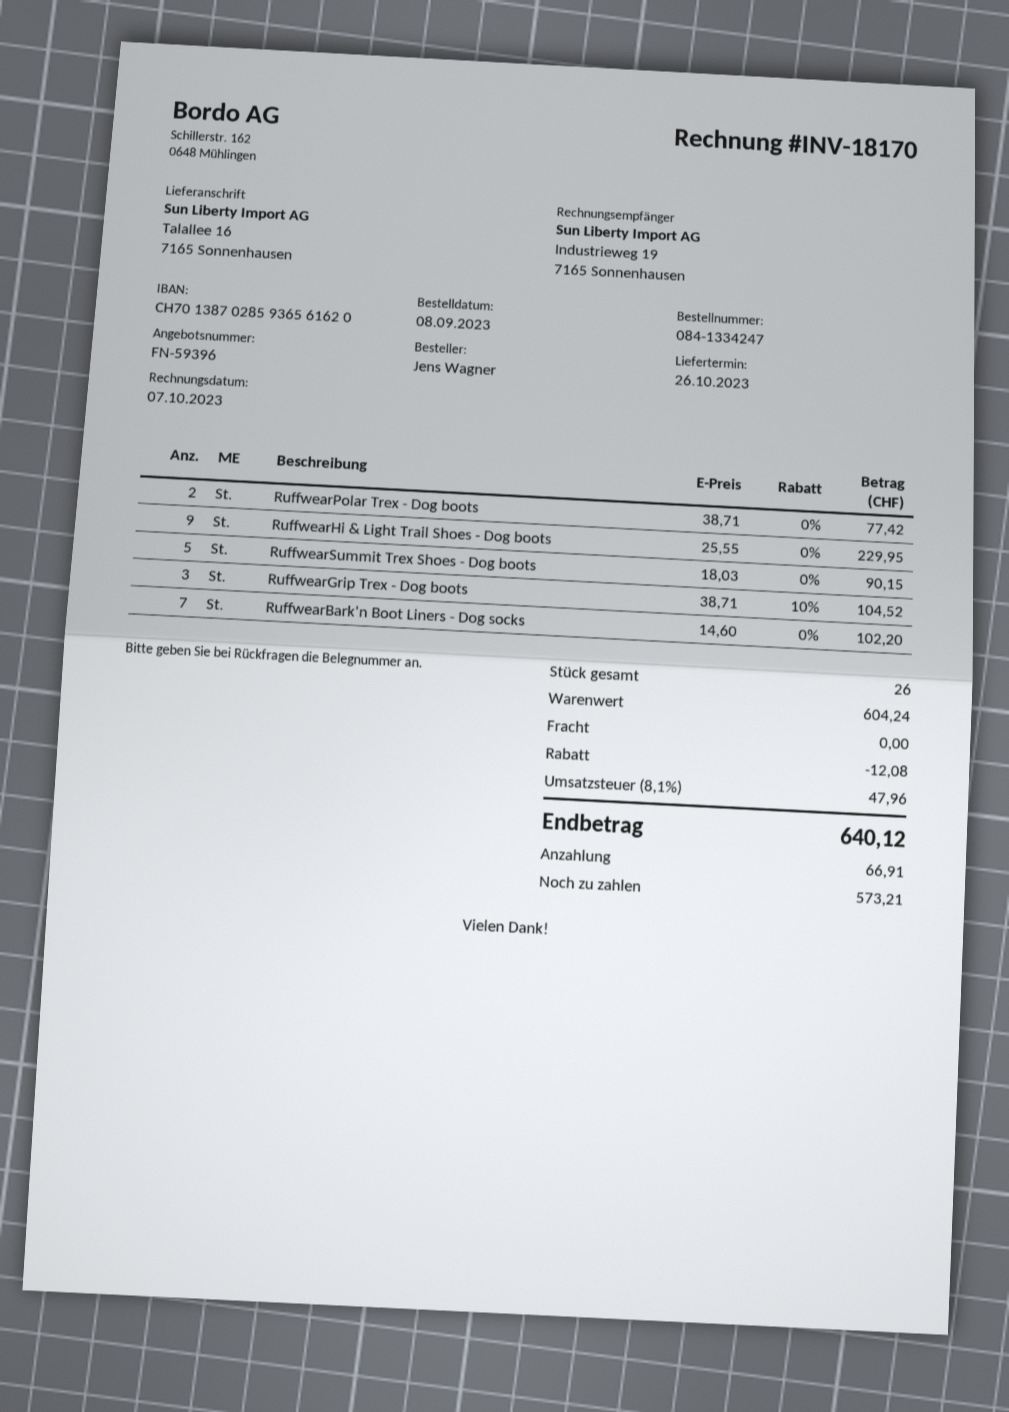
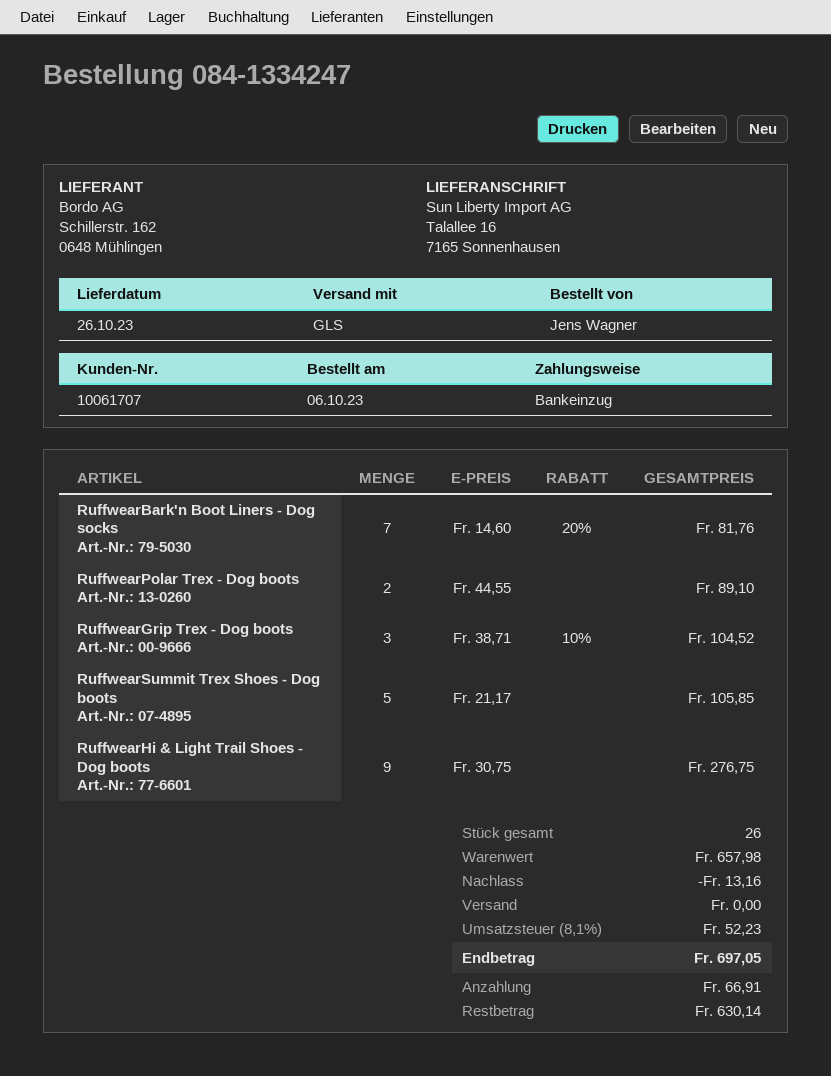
order date: 2023-09-08 -> 2023-10-06
RuffwearPolar Trex - Dog boots: 2 x 38.71 = 77.42 -> 2 x 44.55 = 89.10
RuffwearHi & Light Trail Shoes - Dog boots: 9 x 25.55 = 229.95 -> 9 x 30.75 = 276.75
RuffwearSummit Trex Shoes - Dog boots: 5 x 18.03 = 90.15 -> 5 x 21.17 = 105.85
RuffwearBark'n Boot Liners - Dog socks: 7 x 14.60 = 102.20 -> 7 x 14.60 - 20% = 81.76
subtotal: 604.24 -> 657.98
discount: 12.08 -> 13.16
tax: 8.1% = 47.96 -> 8.1% = 52.23
total: 640.12 -> 697.05
balance: 573.21 -> 630.14

